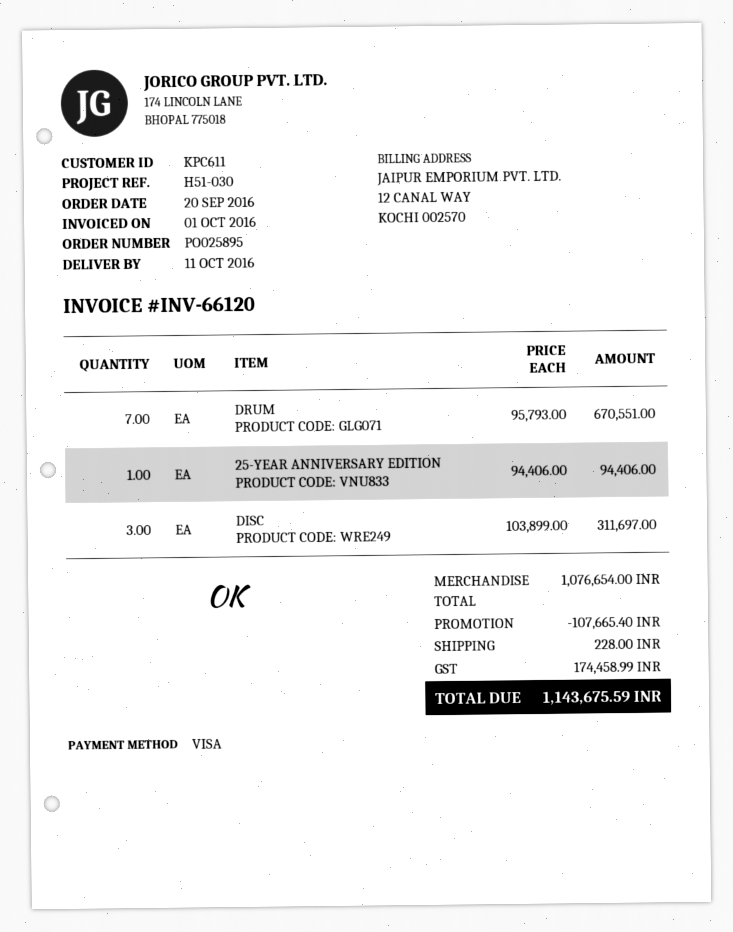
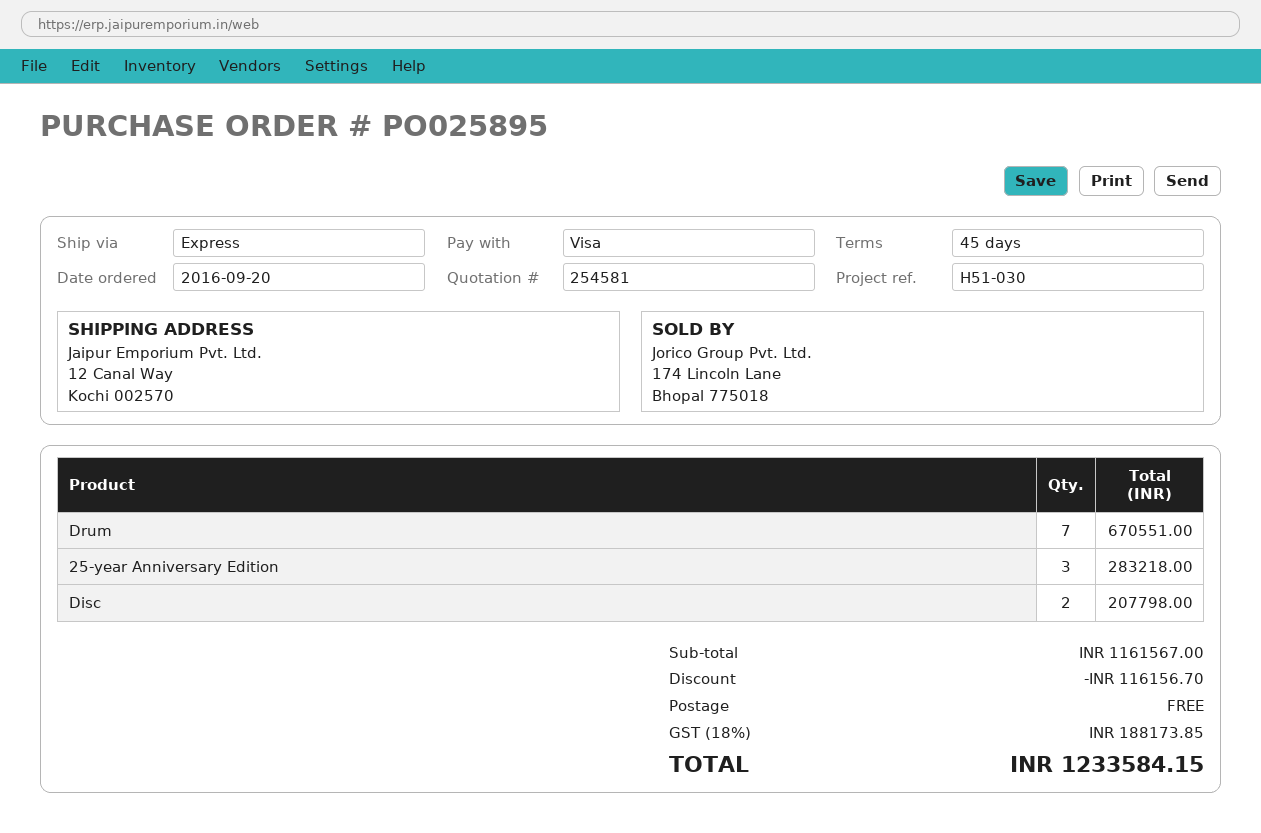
25-YEAR ANNIVERSARY EDITION: 1 for 94406.00 -> 3 for 283218.00
DISC: 3 for 311697.00 -> 2 for 207798.00
subtotal: 1076654.00 -> 1161567.00
discount: 107665.40 -> 116156.70
shipping: 228.00 -> 0.00
tax: 174458.99 -> 188173.85
total: 1143675.59 -> 1233584.15

